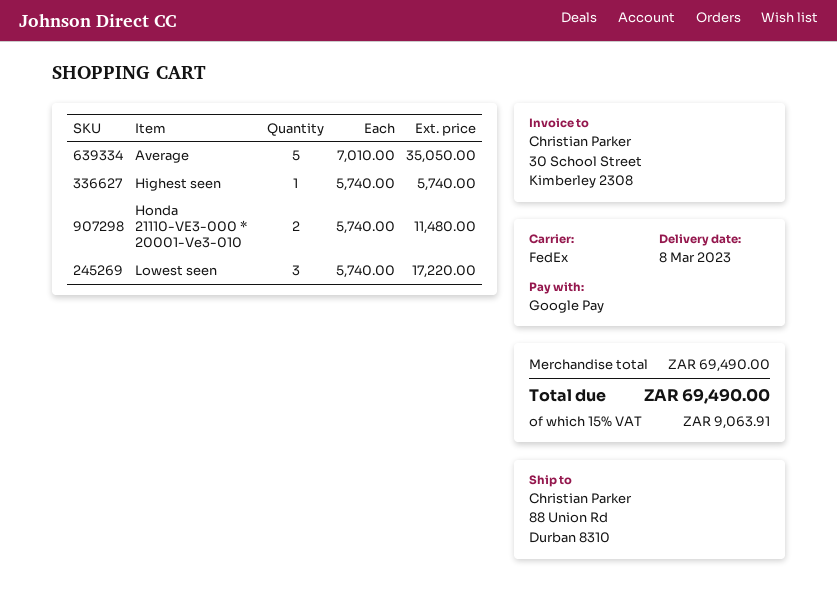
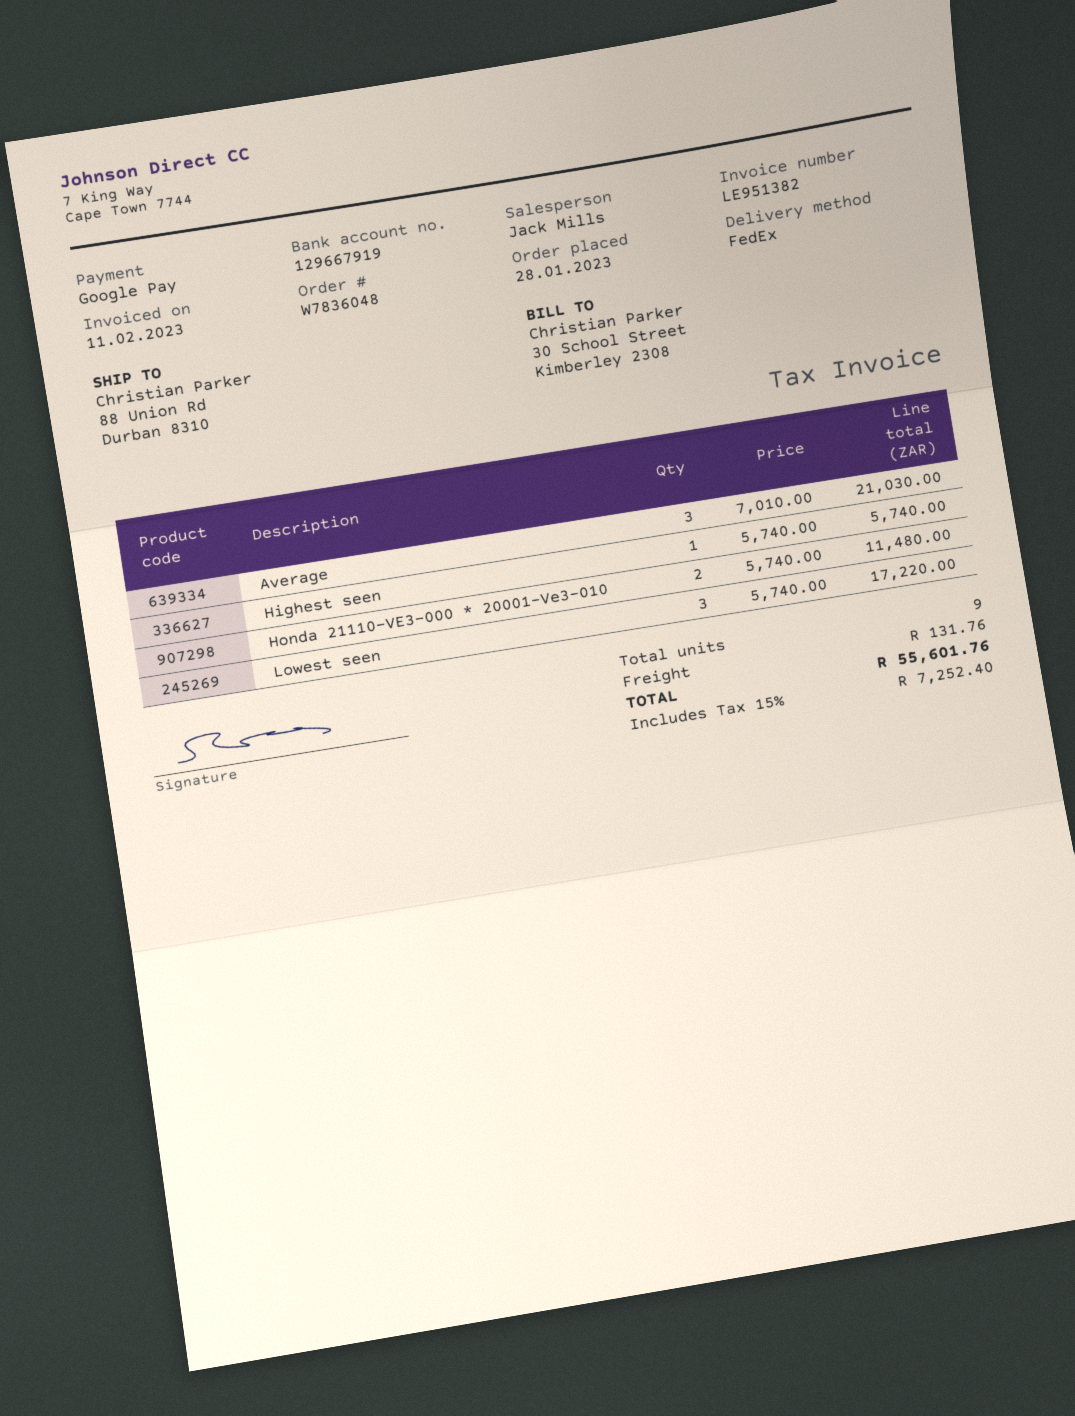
Average: 5 x 7010.00 = 35050.00 -> 3 x 7010.00 = 21030.00
shipping: none -> 131.76
tax: 15% = 9063.91 -> 15% = 7252.40
total: 69490.00 -> 55601.76

